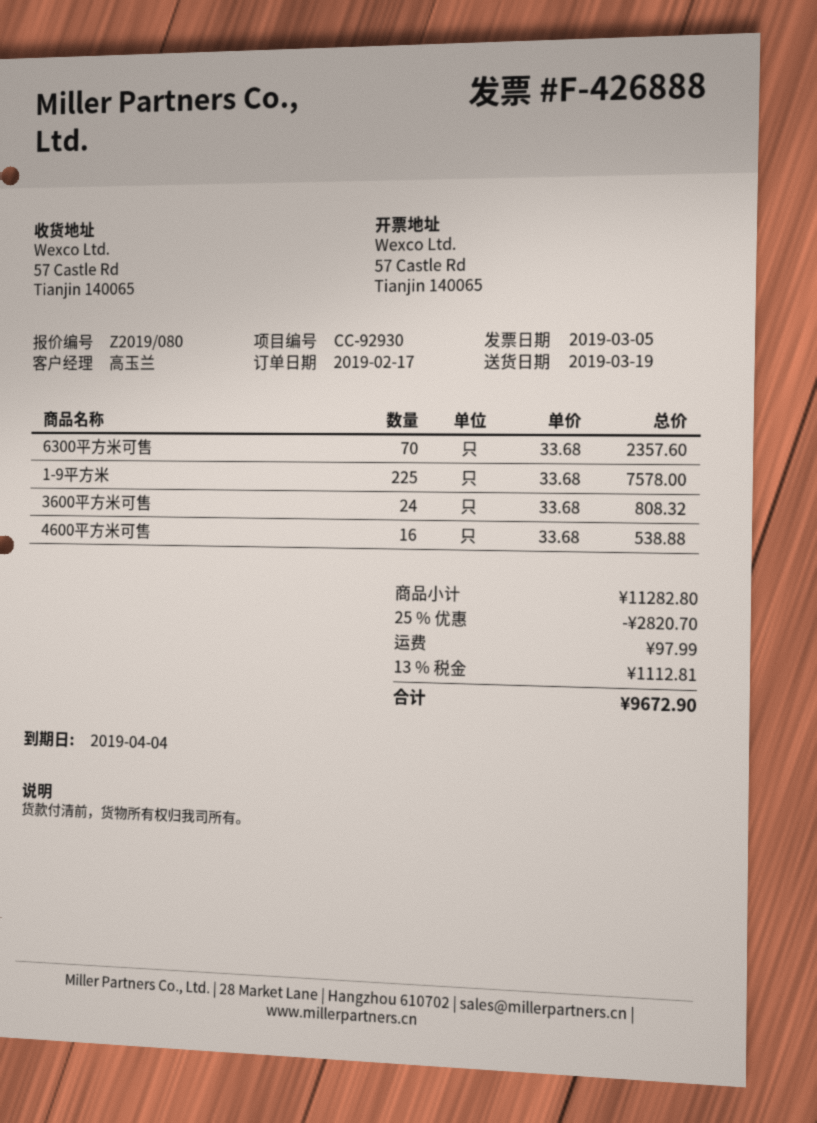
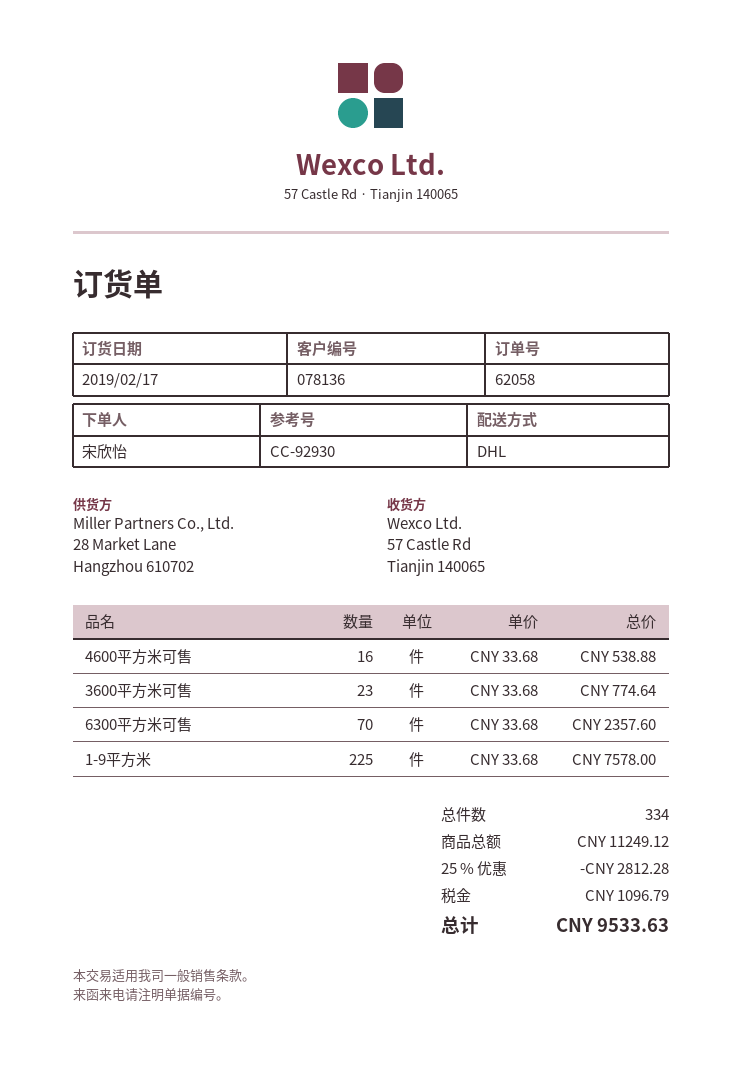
3600平方米可售: 24 x 33.68 = 808.32 -> 23 x 33.68 = 774.64
subtotal: 11282.80 -> 11249.12
discount: 25% = 2820.70 -> 25% = 2812.28
shipping: 97.99 -> none
tax: 1112.81 -> 1096.79
total: 9672.90 -> 9533.63

